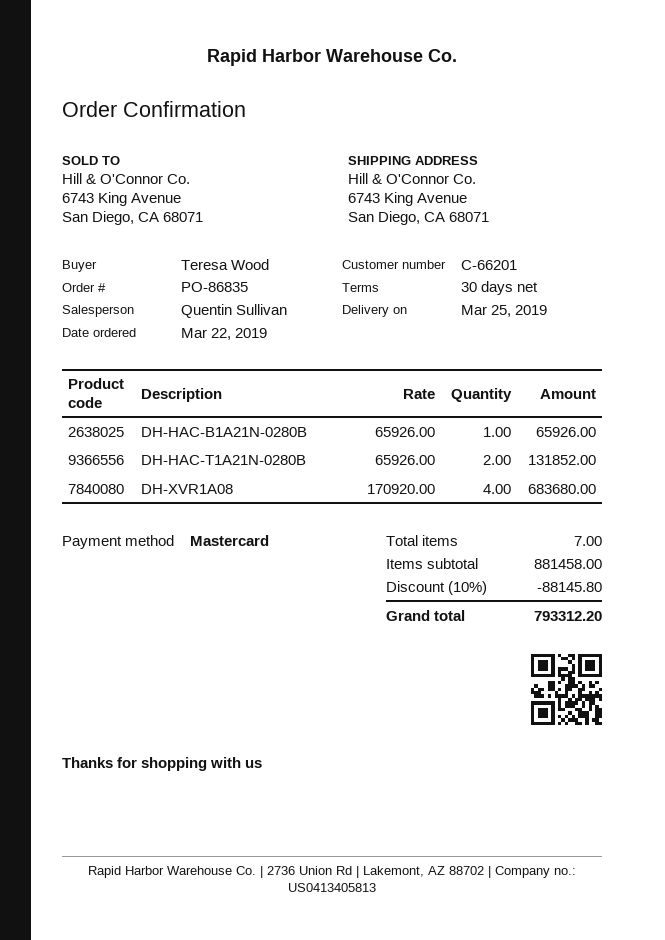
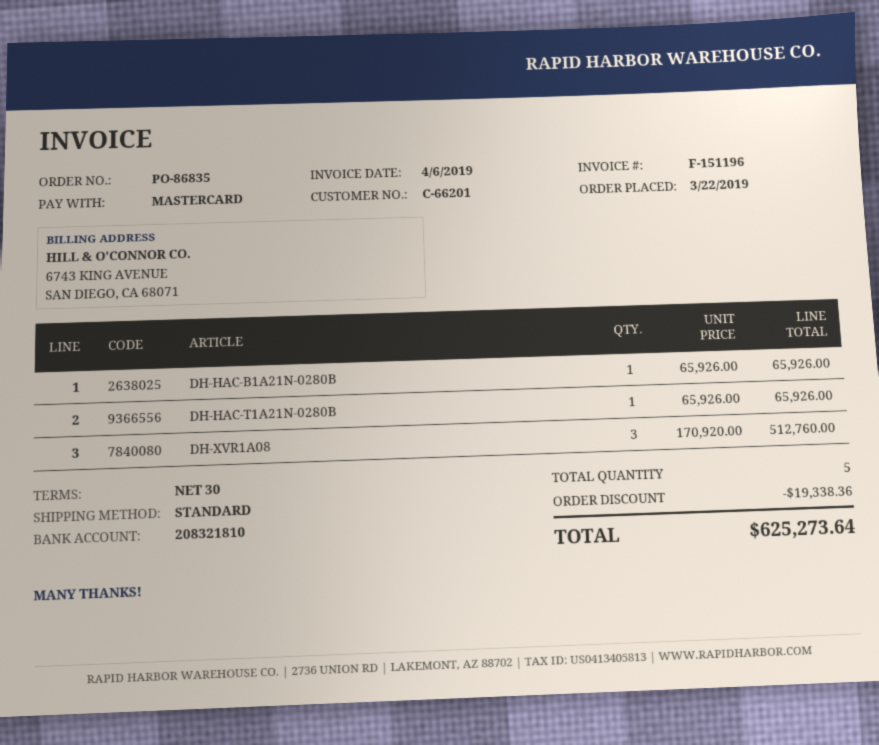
DH-HAC-T1A21N-0280B: 2 x 65926.00 = 131852.00 -> 1 x 65926.00 = 65926.00
DH-XVR1A08: 4 x 170920.00 = 683680.00 -> 3 x 170920.00 = 512760.00
total quantity: 7 -> 5
discount: 88145.80 -> 19338.36
total: 793312.20 -> 625273.64

